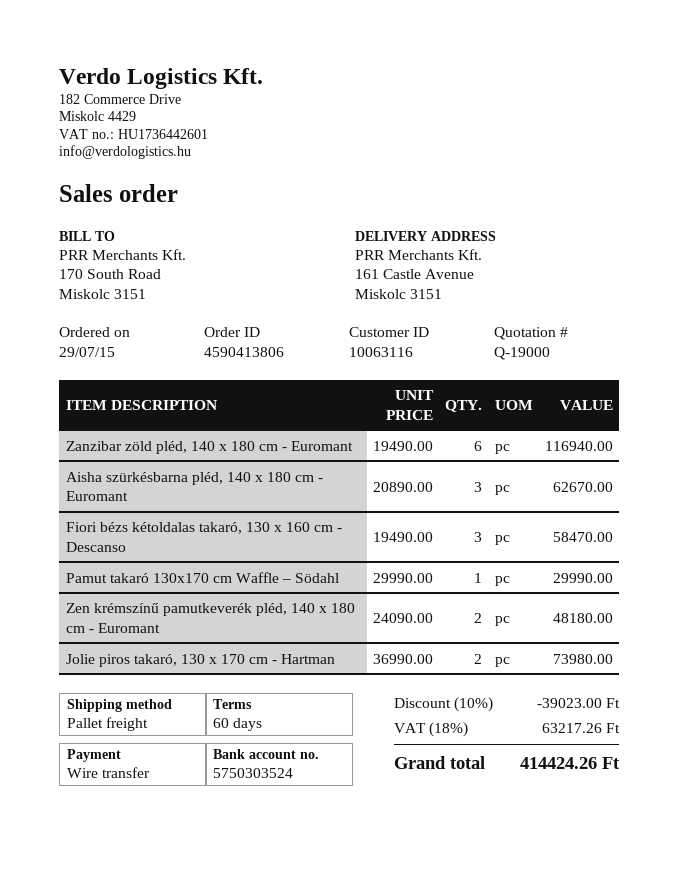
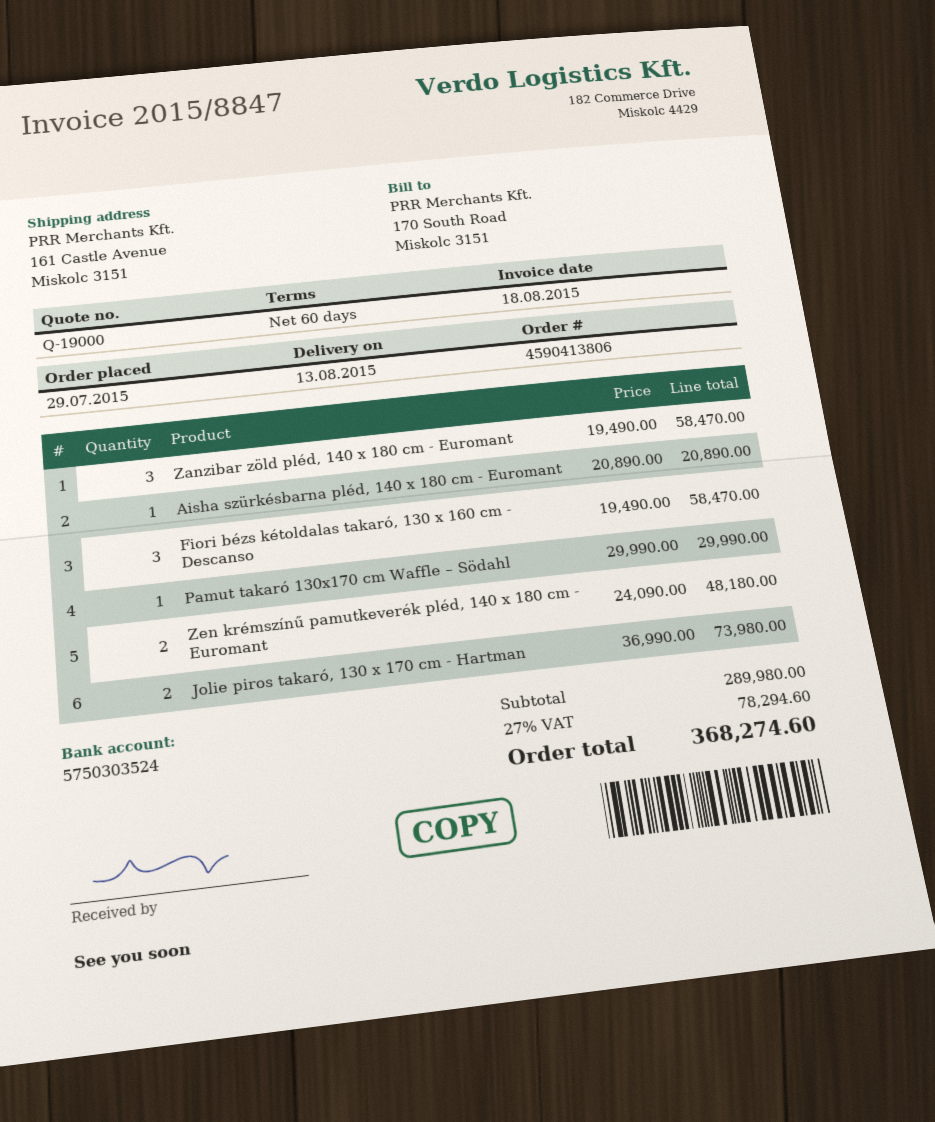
Zanzibar zöld pléd, 140 x 180 cm - Euromant: 6 x 19490.00 = 116940.00 -> 3 x 19490.00 = 58470.00
Aisha szürkésbarna pléd, 140 x 180 cm - Euromant: 3 x 20890.00 = 62670.00 -> 1 x 20890.00 = 20890.00
discount: 10% = 39023.00 -> none
tax: 18% = 63217.26 -> 27% = 78294.60
total: 414424.26 -> 368274.60

